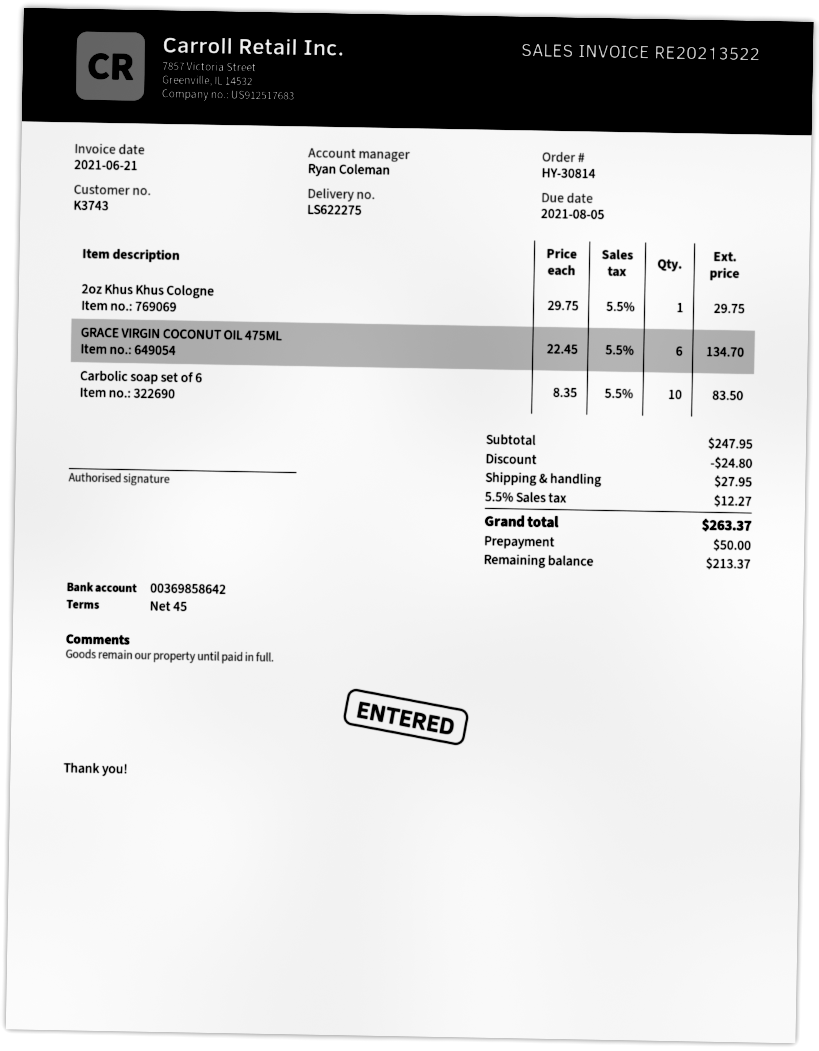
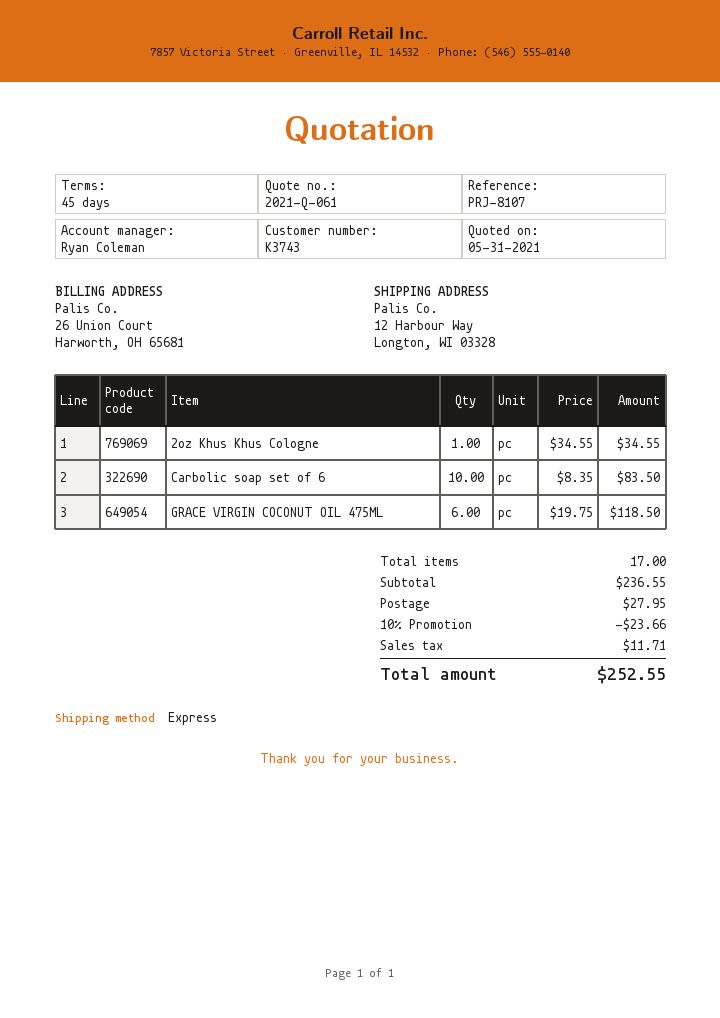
2oz Khus Khus Cologne: 1 x 29.75 = 29.75 -> 1 x 34.55 = 34.55
GRACE VIRGIN COCONUT OIL 475ML: 6 x 22.45 = 134.70 -> 6 x 19.75 = 118.50
subtotal: 247.95 -> 236.55
discount: 24.80 -> 23.66
tax: 12.27 -> 11.71
total: 263.37 -> 252.55

